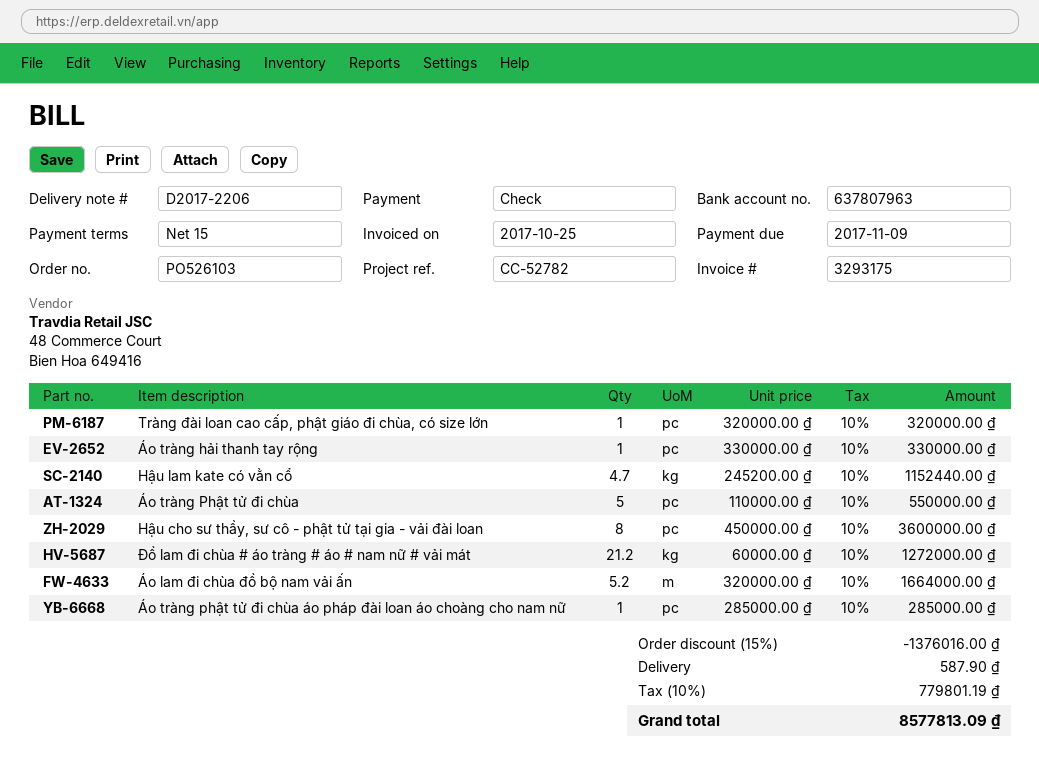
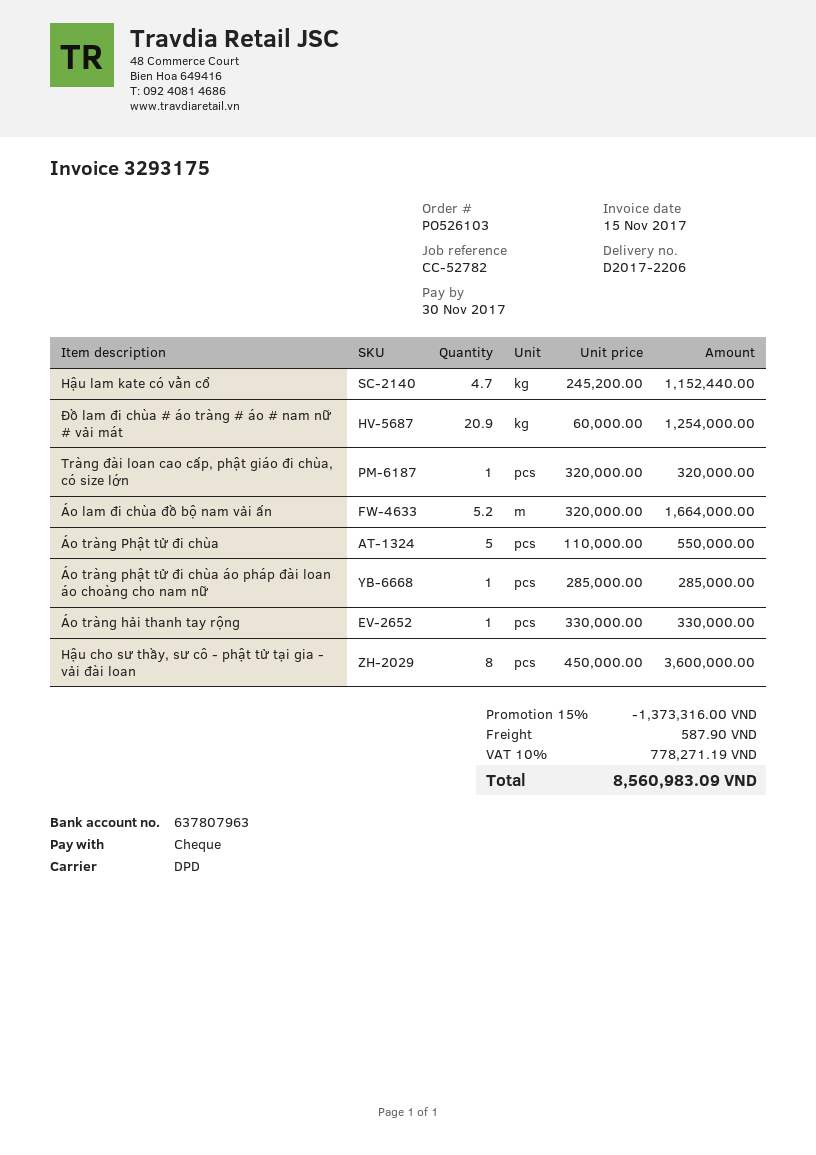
invoice date: 2017-10-25 -> 2017-11-15
due date: 2017-11-09 -> 2017-11-30
Đồ lam đi chùa # áo tràng # áo # nam nữ # vải mát: 21.2 x 60000.00 = 1272000.00 -> 20.9 x 60000.00 = 1254000.00
discount: 15% = 1376016.00 -> 15% = 1373316.00
tax: 10% = 779801.19 -> 10% = 778271.19
total: 8577813.09 -> 8560983.09

